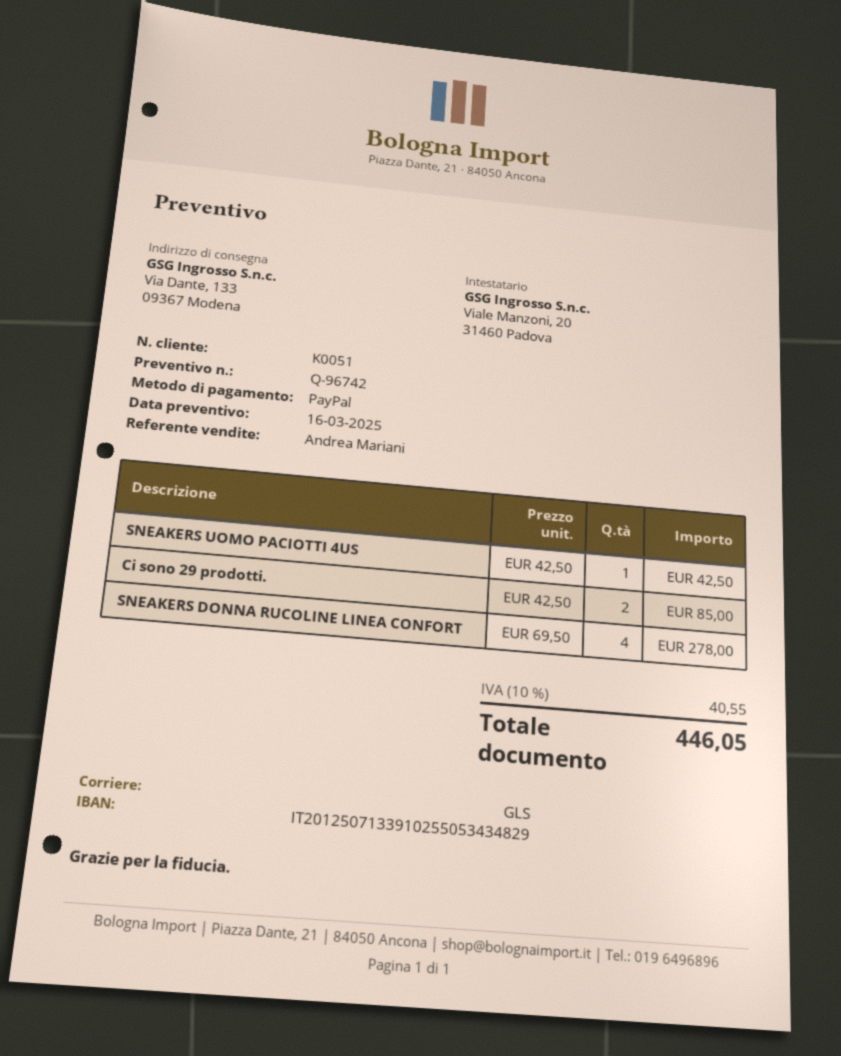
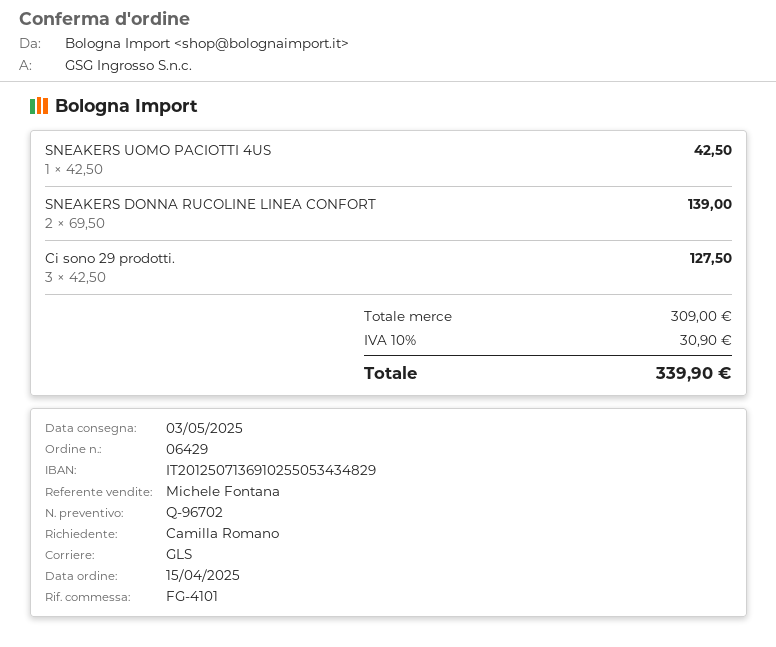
quote number: Q-96742 -> Q-96702
sales rep: Andrea Mariani -> Michele Fontana
bank account: IT2012507133910255053434829 -> IT2012507136910255053434829
Ci sono 29 prodotti.: 2 x 42.50 = 85.00 -> 3 x 42.50 = 127.50
SNEAKERS DONNA RUCOLINE LINEA CONFORT: 4 x 69.50 = 278.00 -> 2 x 69.50 = 139.00
tax: 10% = 40.55 -> 10% = 30.90
total: 446.05 -> 339.90

